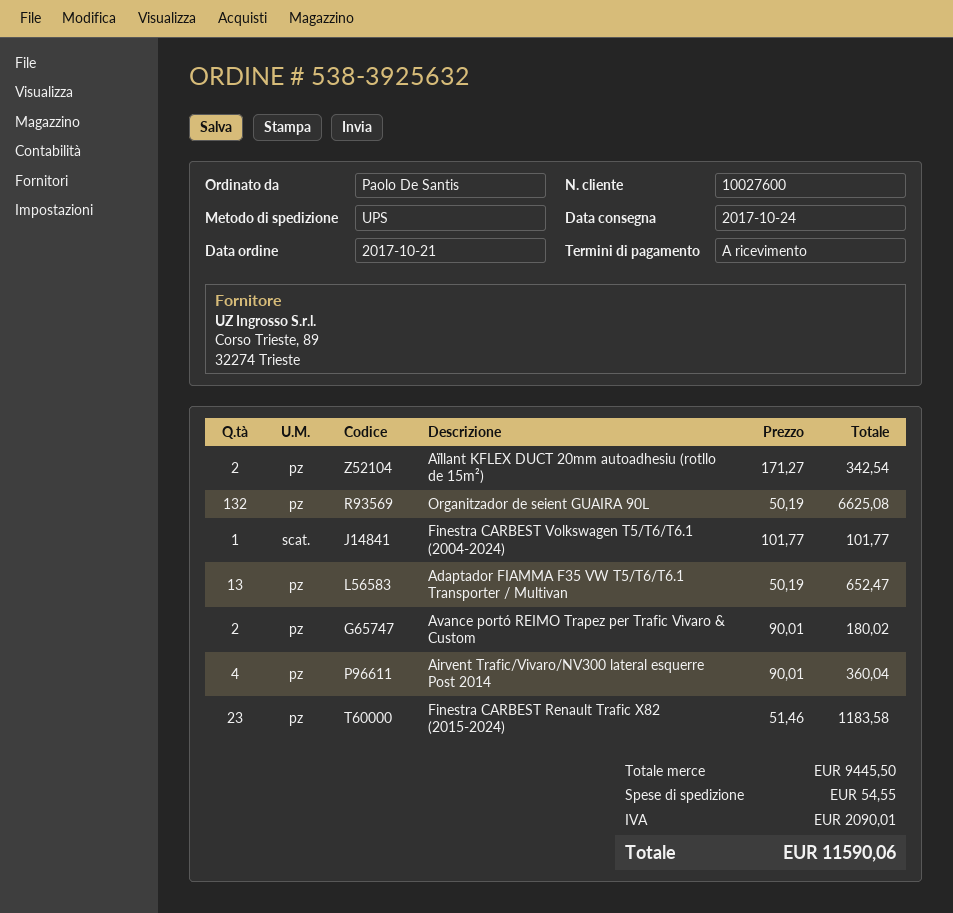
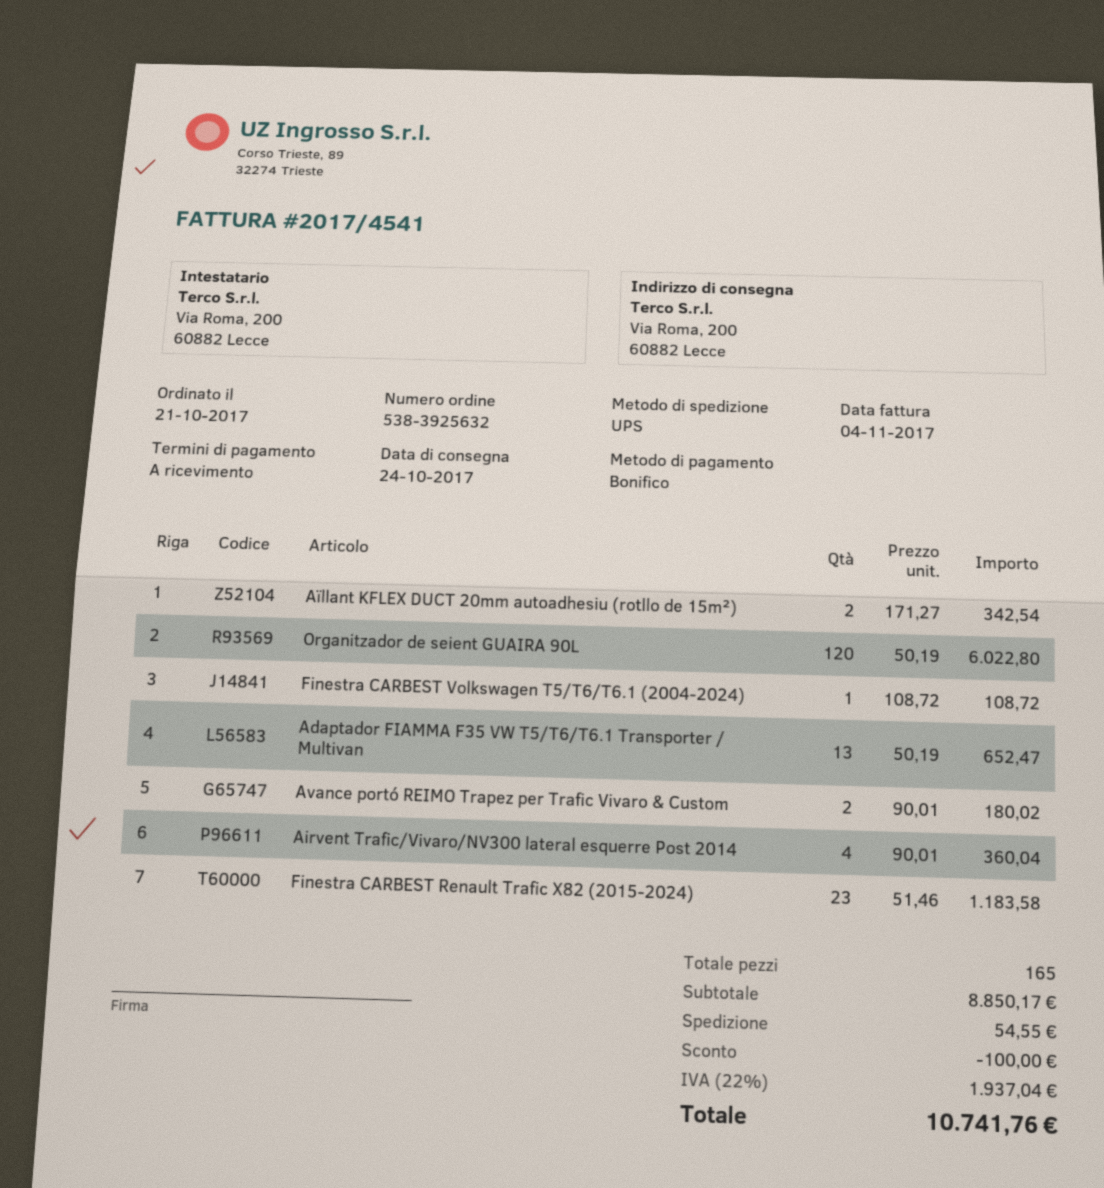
Organitzador de seient GUAIRA 90L: 132 x 50.19 = 6625.08 -> 120 x 50.19 = 6022.80
Finestra CARBEST Volkswagen T5/T6/T6.1 (2004-2024): 1 x 101.77 = 101.77 -> 1 x 108.72 = 108.72
subtotal: 9445.50 -> 8850.17
discount: none -> 100.00
tax: 2090.01 -> 1937.04
total: 11590.06 -> 10741.76

